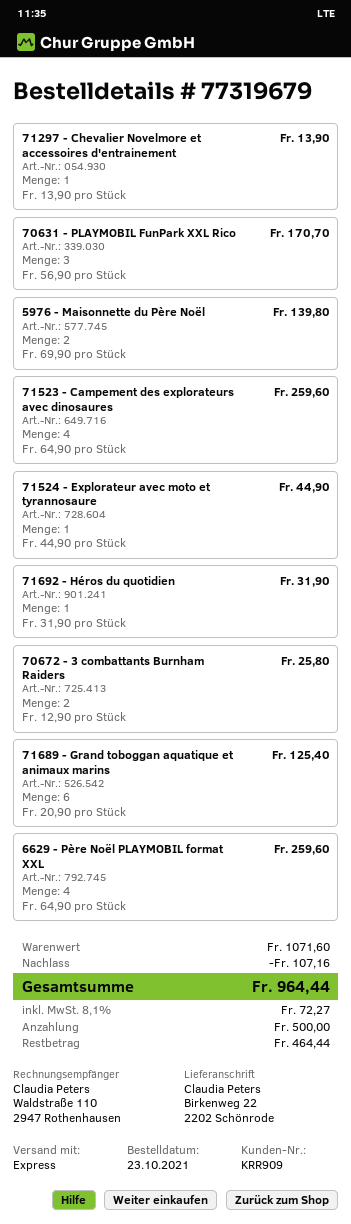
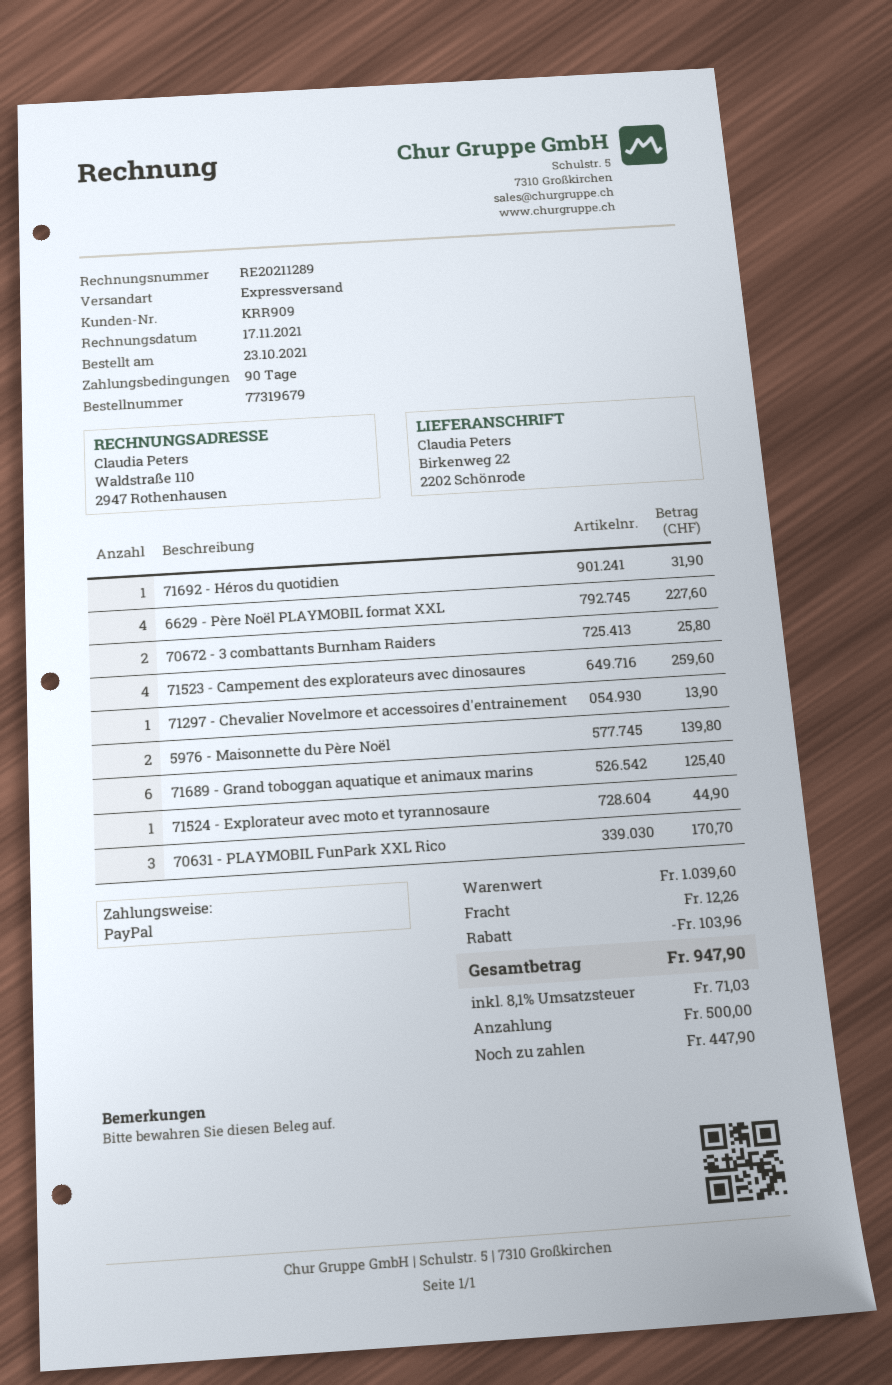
6629 - Père Noël PLAYMOBIL format XXL: 4 for 259.60 -> 4 for 227.60
subtotal: 1071.60 -> 1039.60
discount: 107.16 -> 103.96
shipping: none -> 12.26
tax: 8.1% = 72.27 -> 8.1% = 71.03
total: 964.44 -> 947.90
balance: 464.44 -> 447.90

